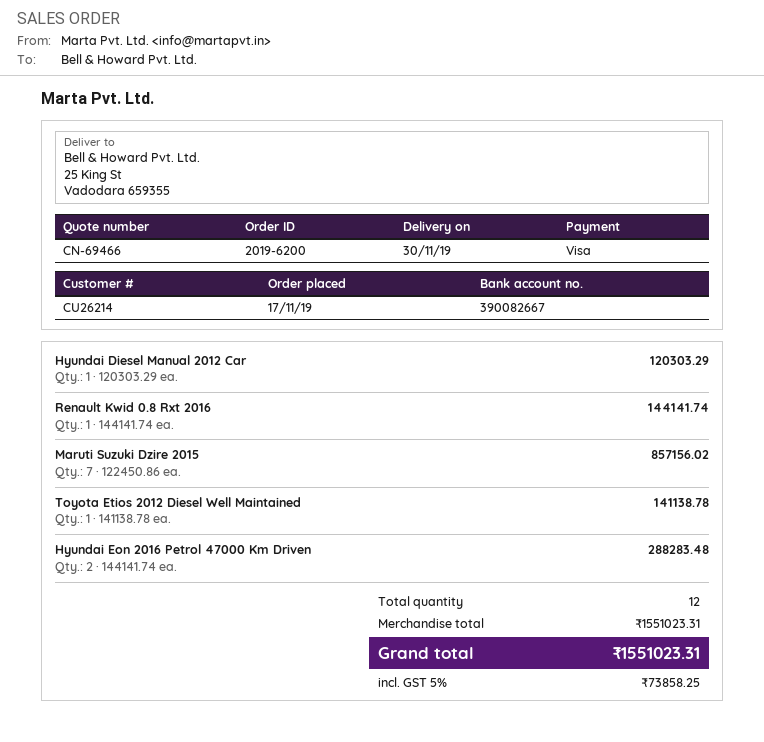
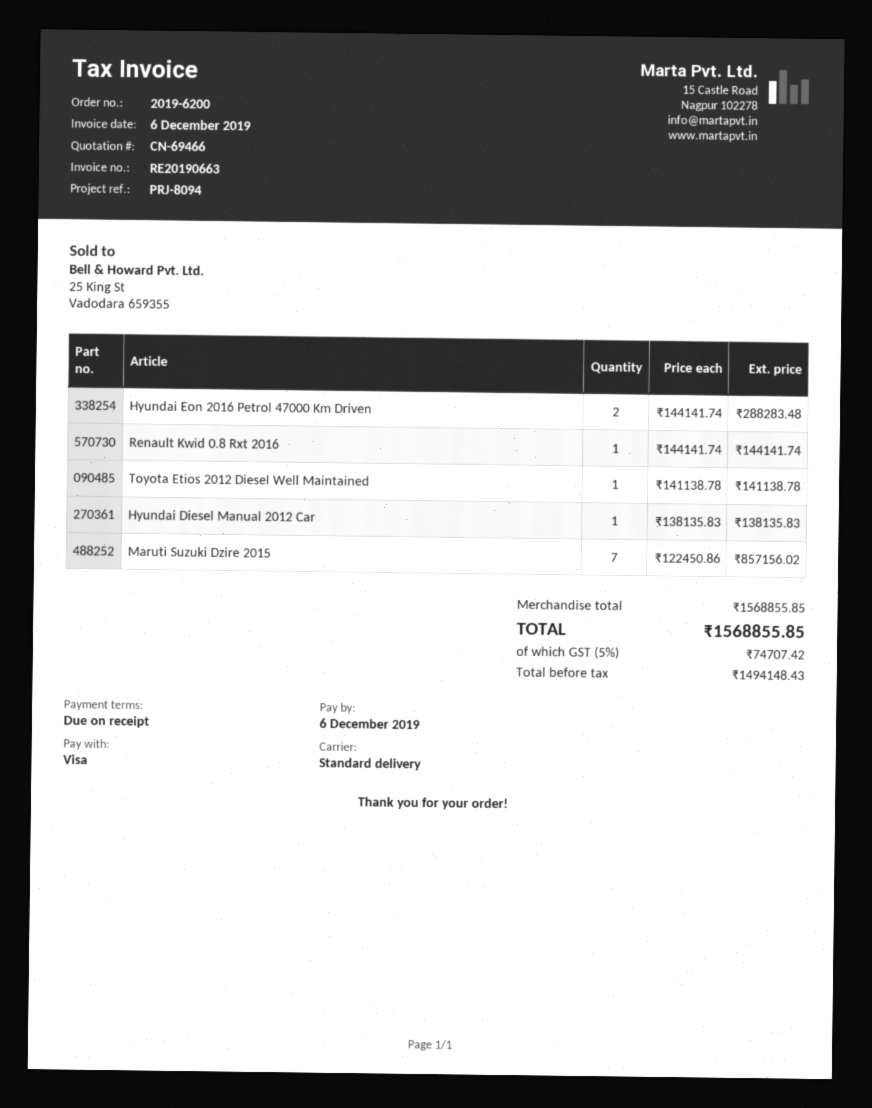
Hyundai Diesel Manual 2012 Car: 1 x 120303.29 = 120303.29 -> 1 x 138135.83 = 138135.83
subtotal: 1551023.31 -> 1568855.85
tax: 5% = 73858.25 -> 5% = 74707.42
total: 1551023.31 -> 1568855.85

